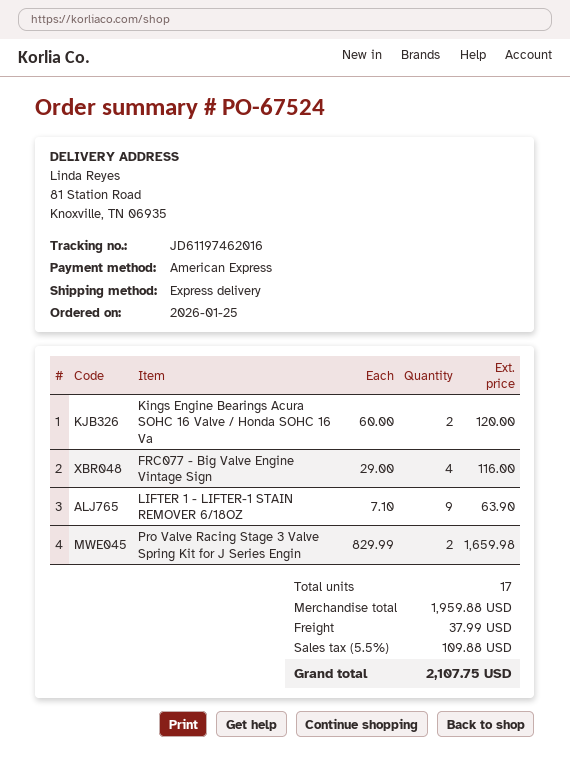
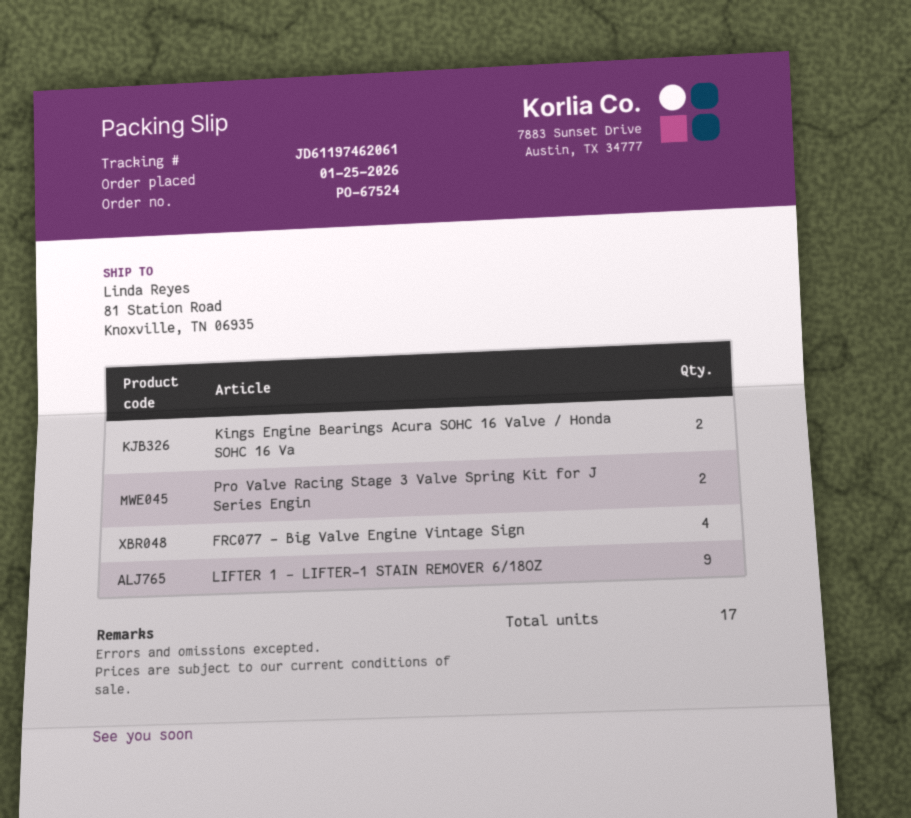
tracking number: JD61197462016 -> JD61197462061

